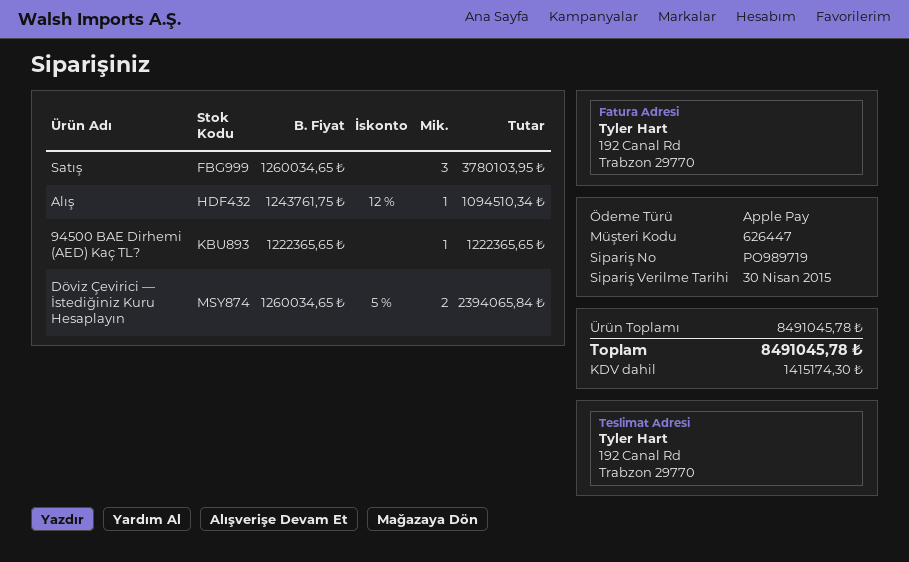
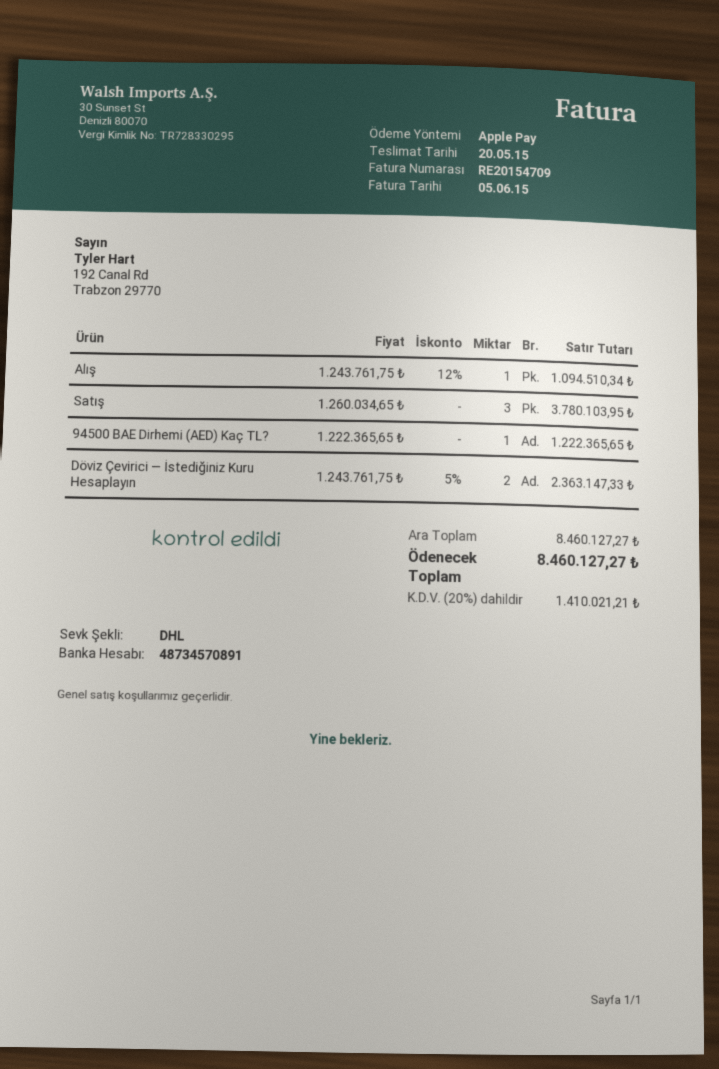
Döviz Çevirici — İstediğiniz Kuru Hesaplayın: 2 x 1260034.65 - 5% = 2394065.84 -> 2 x 1243761.75 - 5% = 2363147.33
subtotal: 8491045.78 -> 8460127.27
tax: 1415174.30 -> 1410021.21
total: 8491045.78 -> 8460127.27

